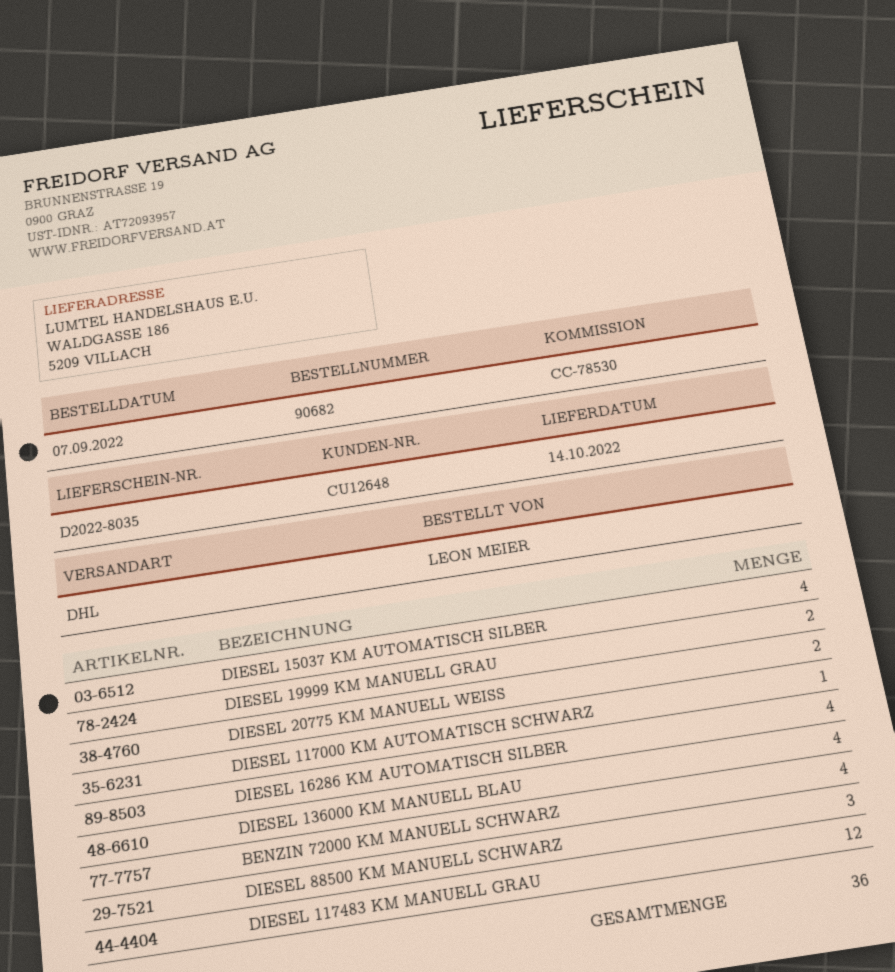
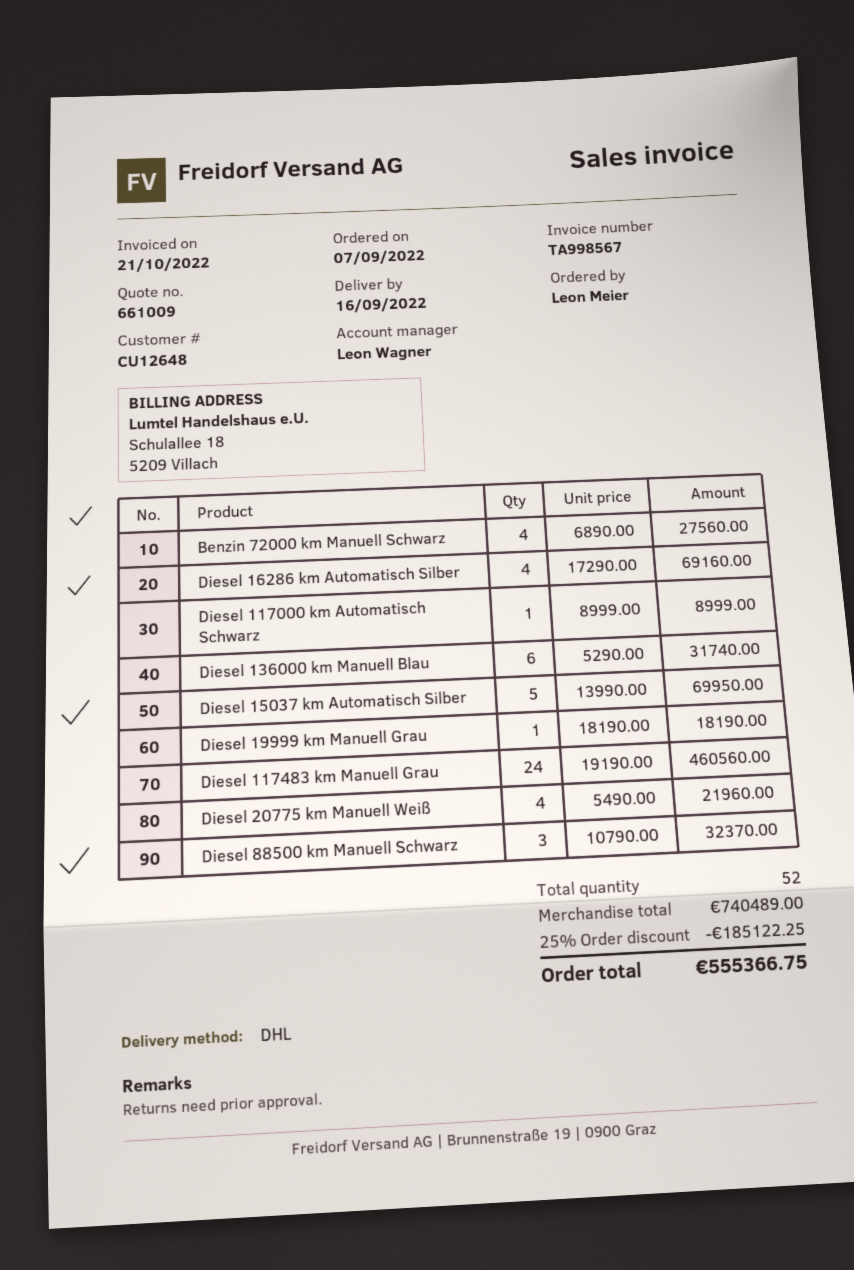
delivery date: 2022-10-14 -> 2022-09-16
DIESEL 15037 KM AUTOMATISCH SILBER: 4 -> 5
DIESEL 19999 KM MANUELL GRAU: 2 -> 1
DIESEL 20775 KM MANUELL WEISS: 2 -> 4
DIESEL 136000 KM MANUELL BLAU: 4 -> 6
DIESEL 117483 KM MANUELL GRAU: 12 -> 24
total quantity: 36 -> 52

